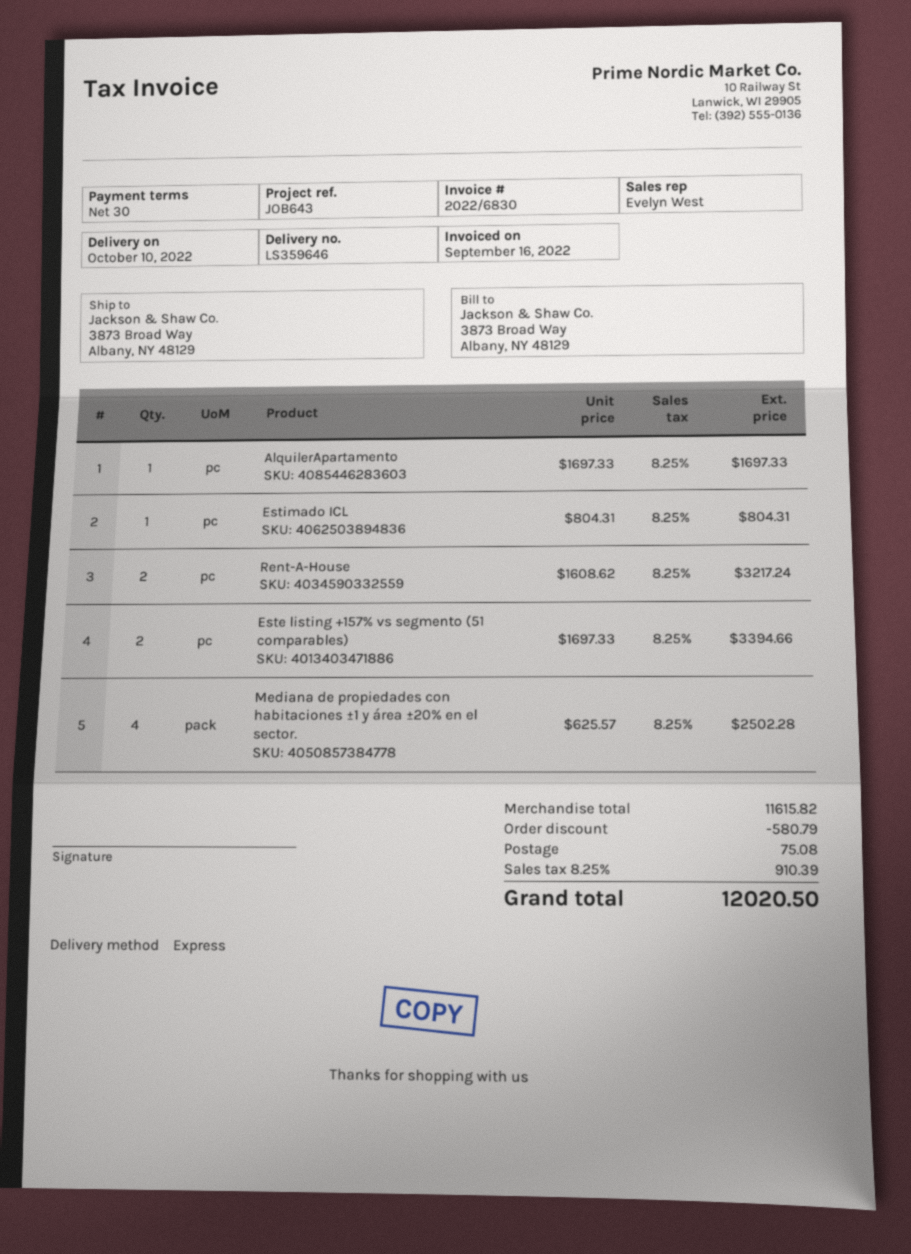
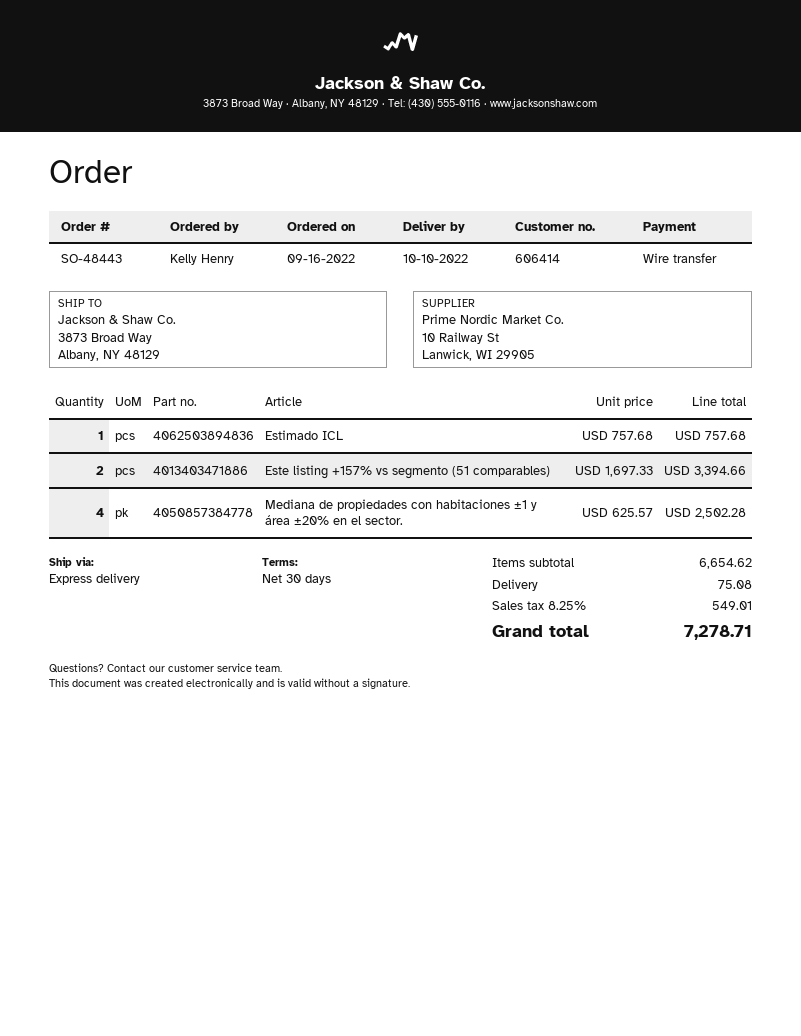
AlquilerApartamento: 1 x 1697.33 = 1697.33 -> none
Estimado ICL: 1 x 804.31 = 804.31 -> 1 x 757.68 = 757.68
Rent-A-House: 2 x 1608.62 = 3217.24 -> none
subtotal: 11615.82 -> 6654.62
discount: 580.79 -> none
tax: 8.25% = 910.39 -> 8.25% = 549.01
total: 12020.50 -> 7278.71

